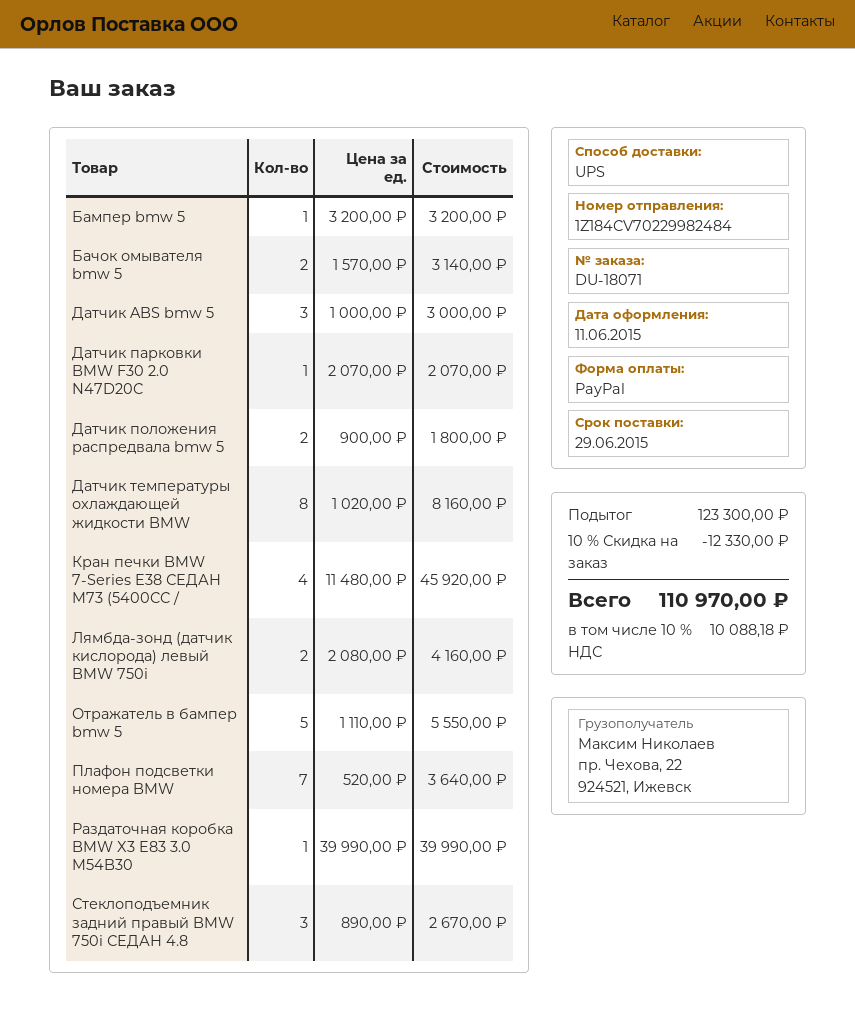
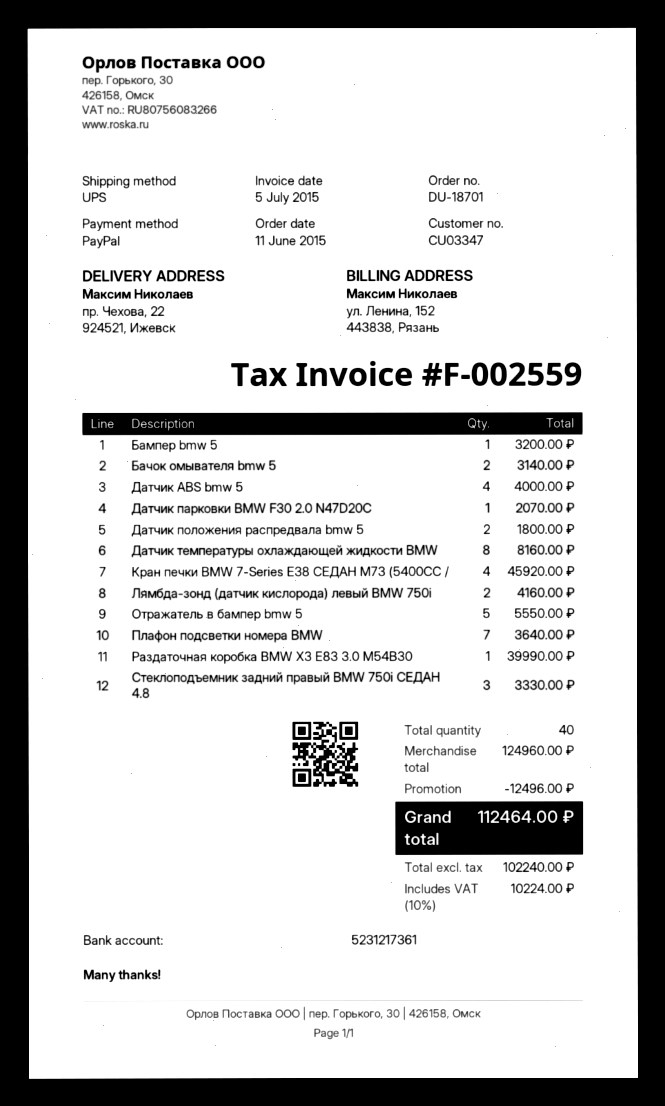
order number: DU-18071 -> DU-18701
Датчик ABS bmw 5: 3 for 3000.00 -> 4 for 4000.00
Стеклоподъемник задний правый BMW 750i СЕДАН 4.8: 3 for 2670.00 -> 3 for 3330.00
subtotal: 123300.00 -> 124960.00
discount: 12330.00 -> 12496.00
tax: 10% = 10088.18 -> 10% = 10224.00
total: 110970.00 -> 112464.00

